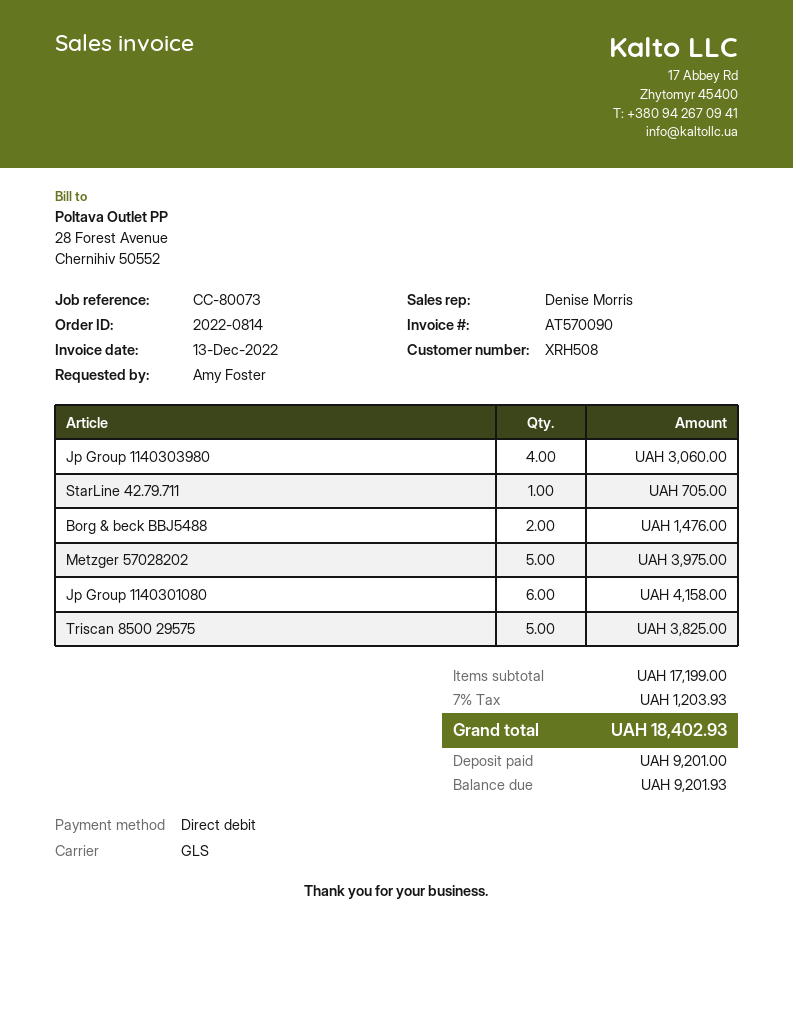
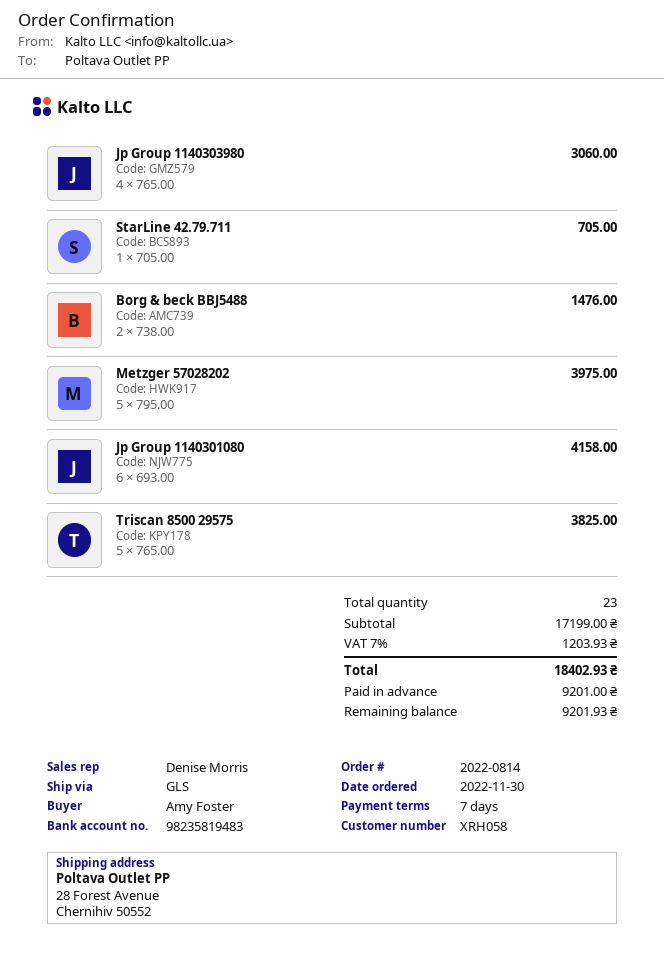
customer number: XRH508 -> XRH058

